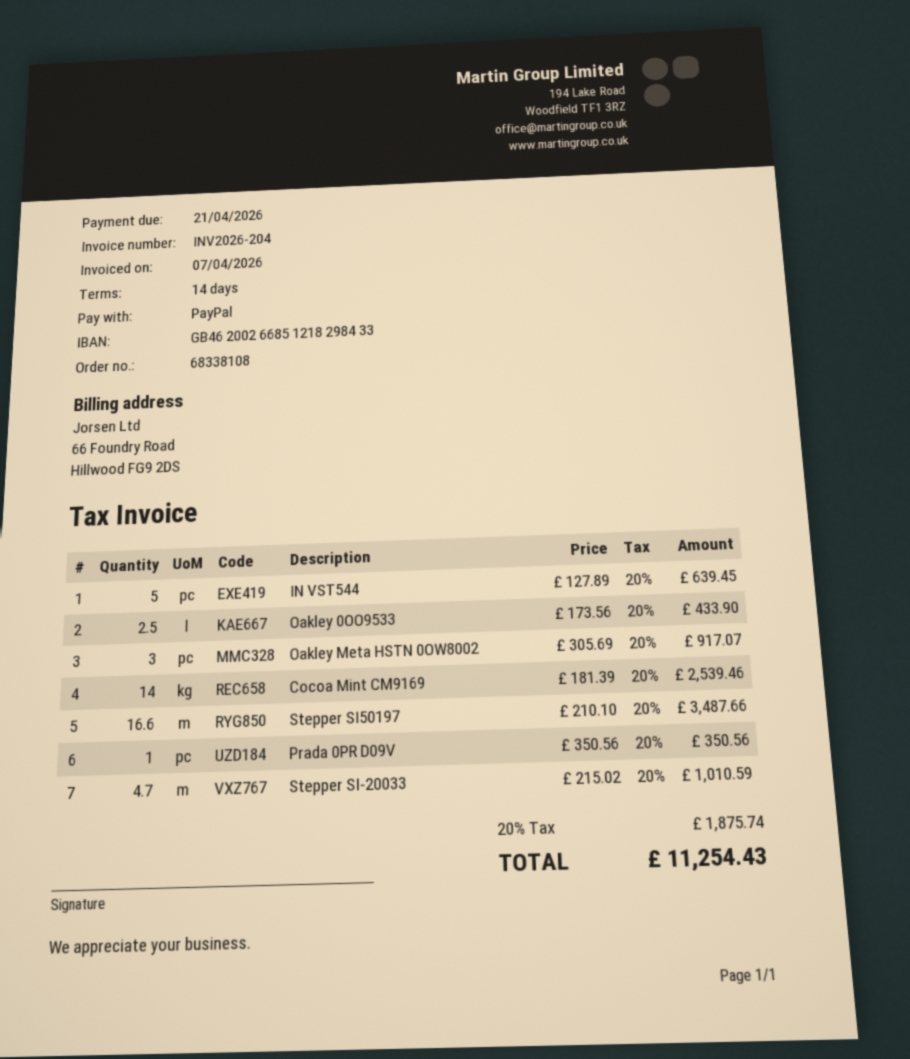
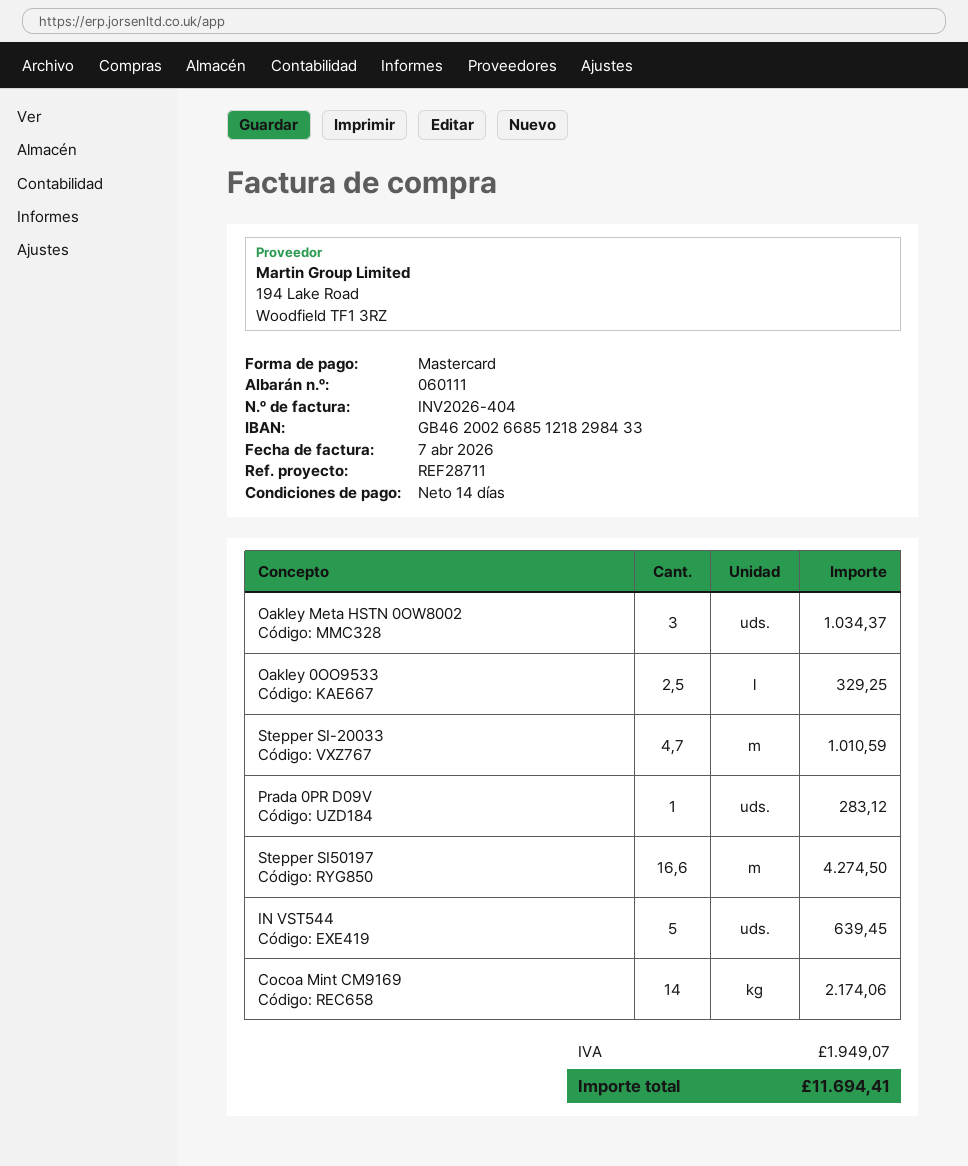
invoice number: INV2026-204 -> INV2026-404
payment method: PayPal -> Mastercard
Oakley 0OO9533: 2.5 for 433.90 -> 2.5 for 329.25
Oakley Meta HSTN 0OW8002: 3 for 917.07 -> 3 for 1034.37
Cocoa Mint CM9169: 14 for 2539.46 -> 14 for 2174.06
Stepper SI50197: 16.6 for 3487.66 -> 16.6 for 4274.50
Prada 0PR D09V: 1 for 350.56 -> 1 for 283.12
tax: 1875.74 -> 1949.07
total: 11254.43 -> 11694.41

